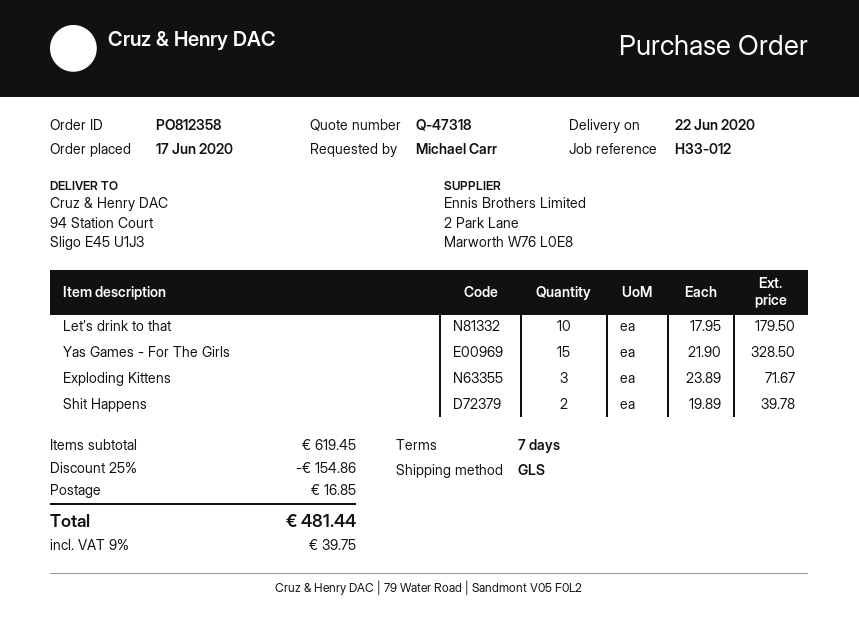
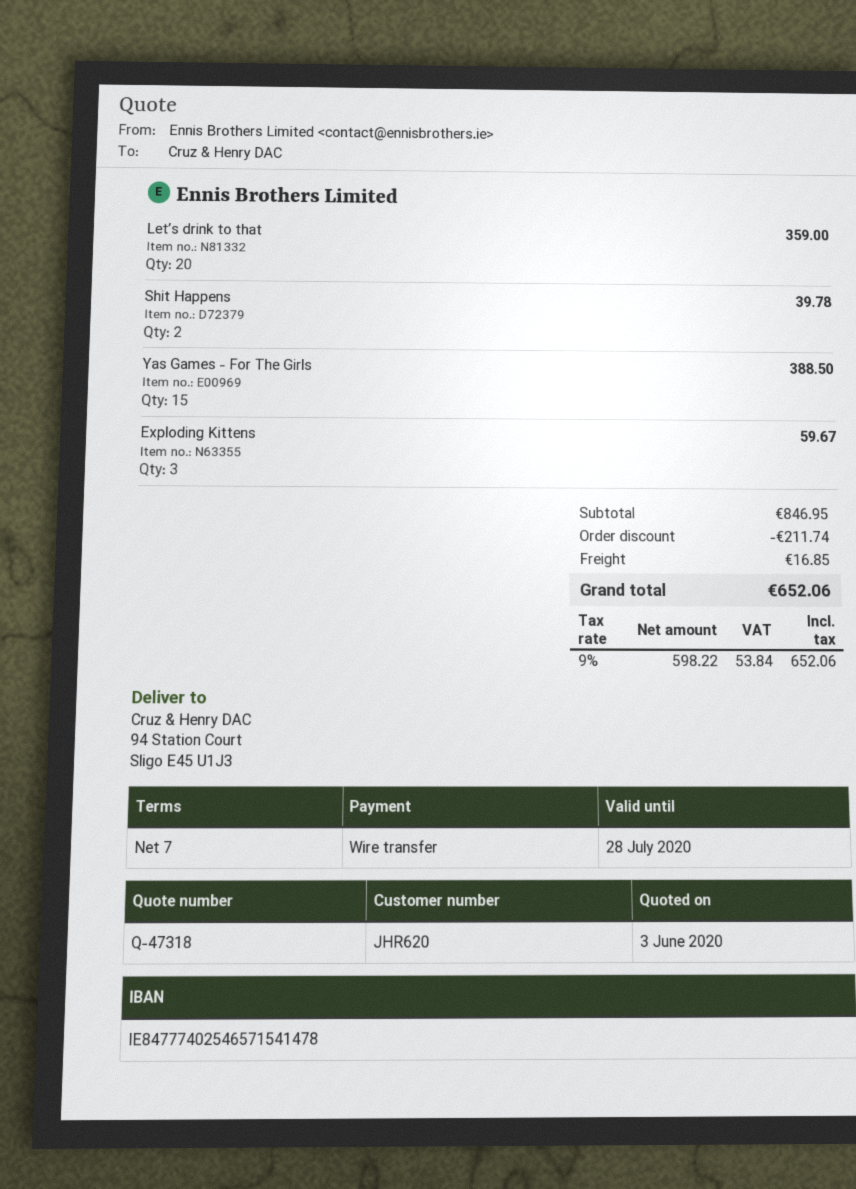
Let’s drink to that: 10 for 179.50 -> 20 for 359.00
Yas Games - For The Girls: 15 for 328.50 -> 15 for 388.50
Exploding Kittens: 3 for 71.67 -> 3 for 59.67
subtotal: 619.45 -> 846.95
discount: 154.86 -> 211.74
tax: 9% = 39.75 -> 9% = 53.84
total: 481.44 -> 652.06

